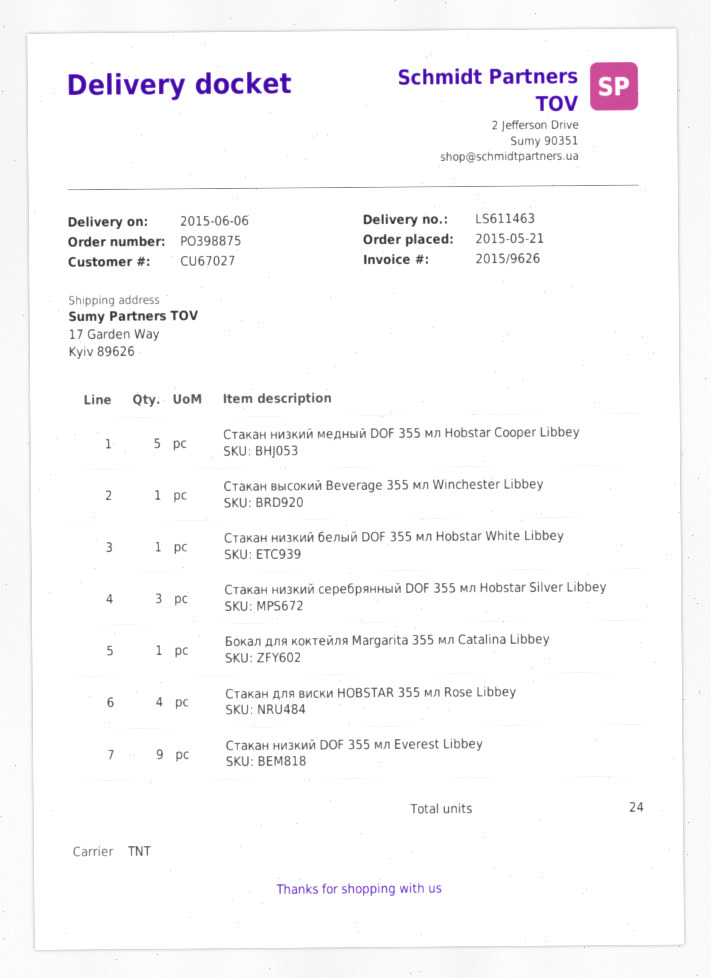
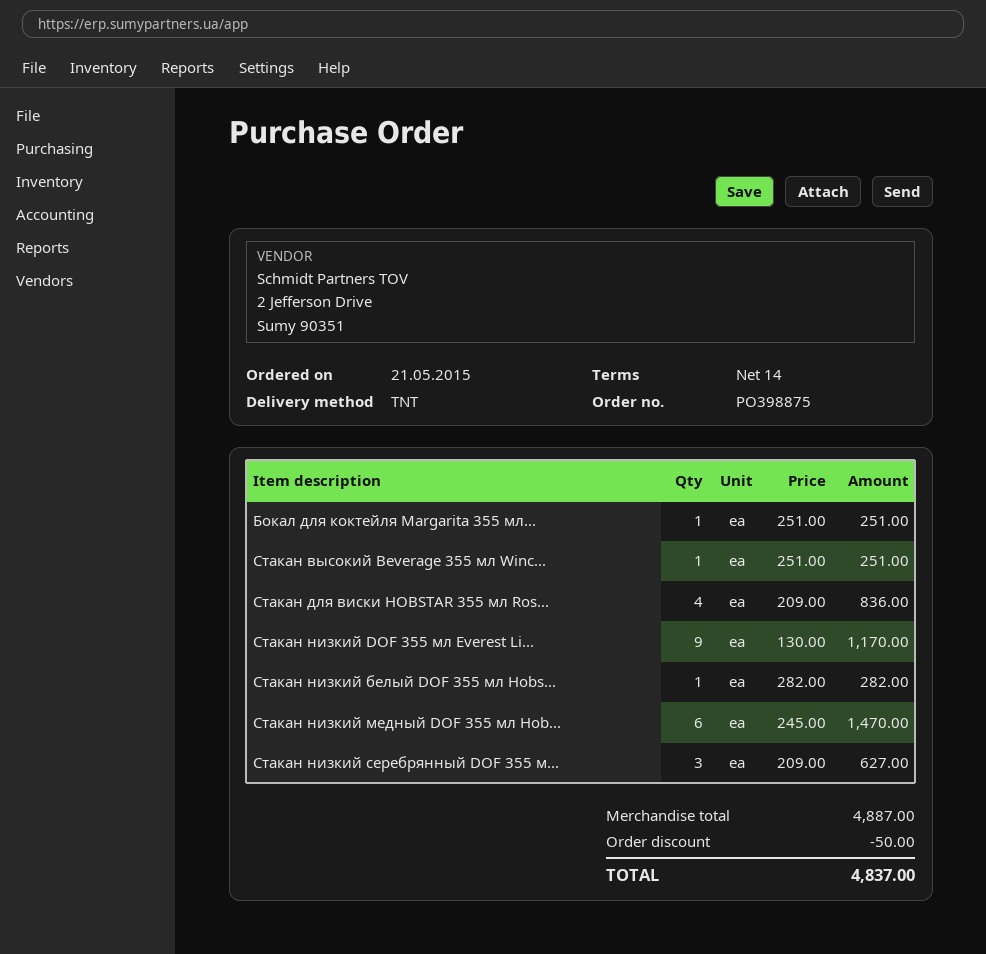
Стакан низкий медный DOF 355 мл Hobstar Cooper Libbey: 5 -> 6

